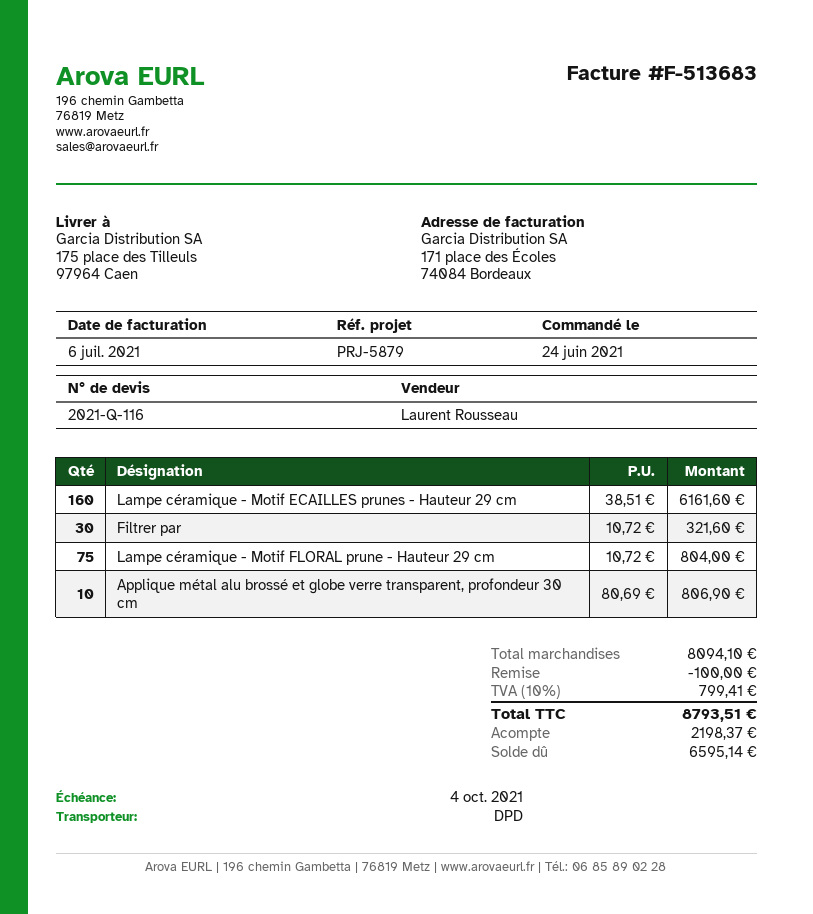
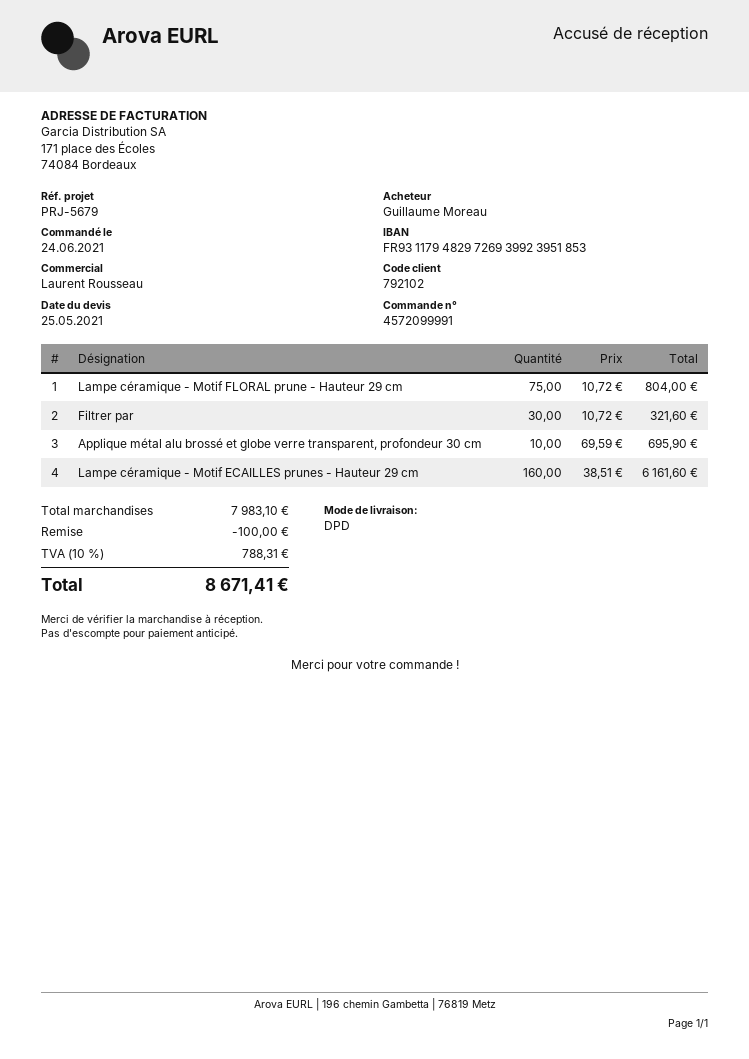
reference: PRJ-5879 -> PRJ-5679
Applique métal alu brossé et globe verre transparent, profondeur 30 cm: 10 x 80.69 = 806.90 -> 10 x 69.59 = 695.90
subtotal: 8094.10 -> 7983.10
tax: 10% = 799.41 -> 10% = 788.31
total: 8793.51 -> 8671.41

